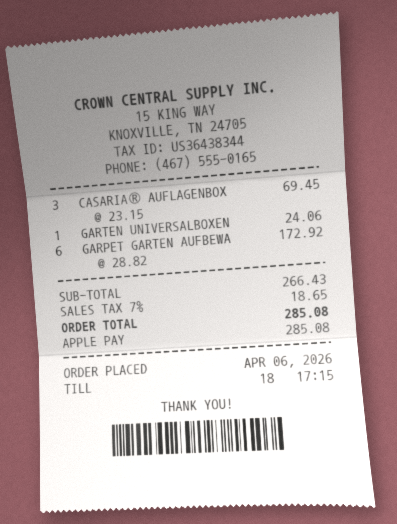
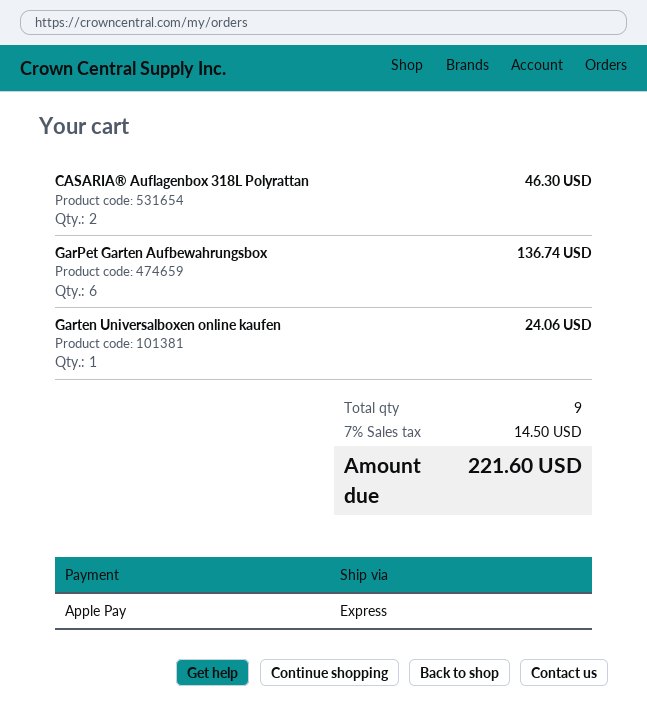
CASARIA® AUFLAGENBOX: 3 for 69.45 -> 2 for 46.30
GARPET GARTEN AUFBEWA: 6 for 172.92 -> 6 for 136.74
tax: 7% = 18.65 -> 7% = 14.50
total: 285.08 -> 221.60

